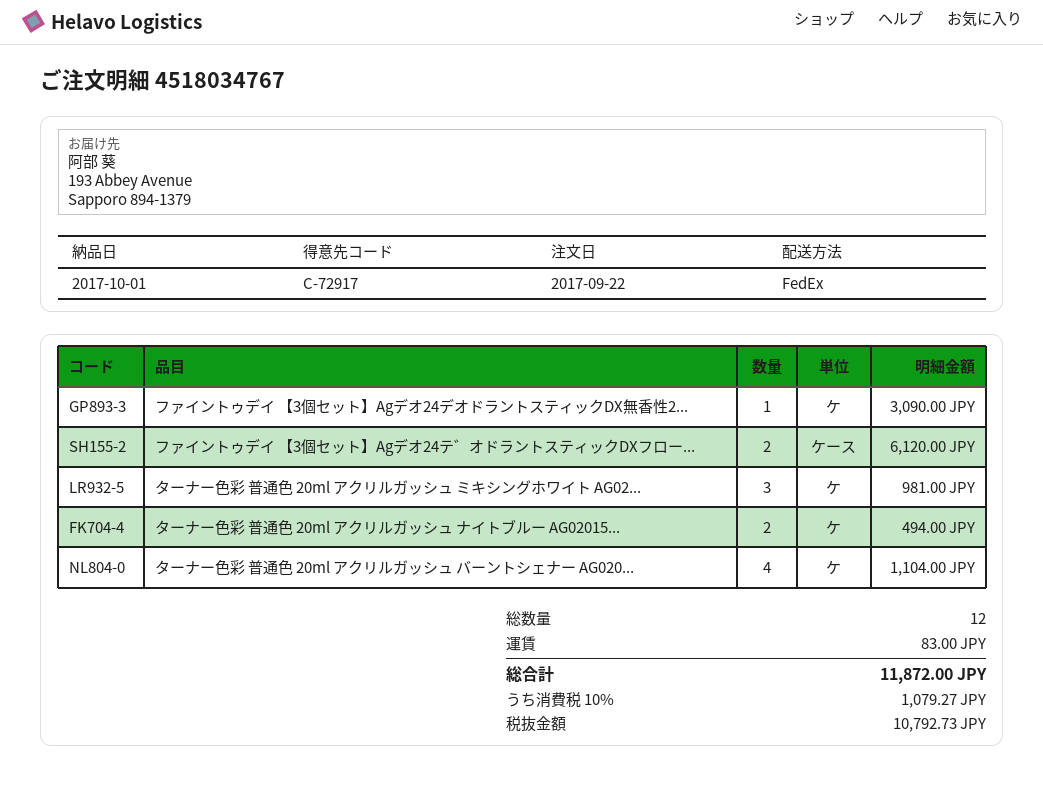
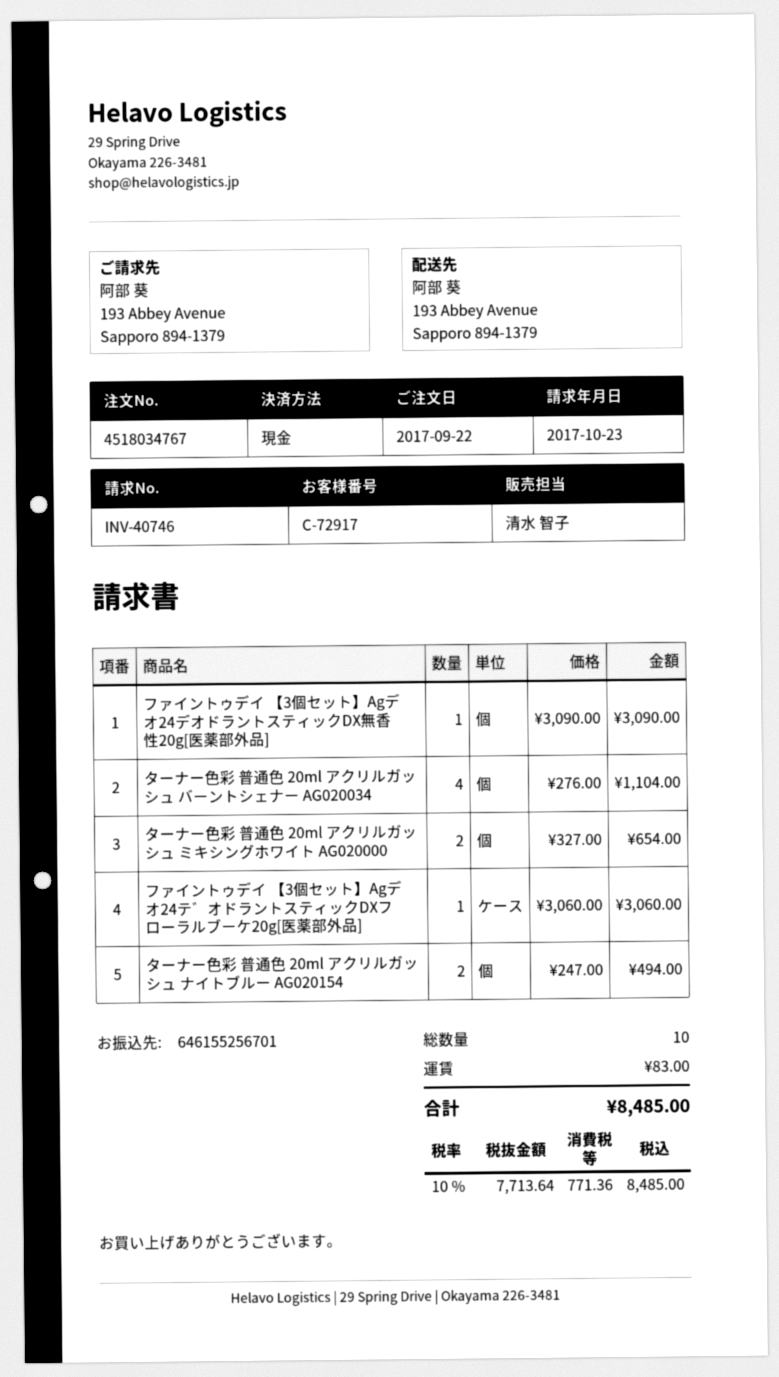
ファイントゥデイ 【3個セット】Agデオ24テ゛オドラントスティックDXフロー...: 2 for 6120.00 -> 1 for 3060.00
ターナー色彩 普通色 20ml アクリルガッシュ ミキシングホワイト AG02...: 3 for 981.00 -> 2 for 654.00
total quantity: 12 -> 10
net: 10792.73 -> 7713.64
tax: 10% = 1079.27 -> 10% = 771.36
total: 11872.00 -> 8485.00

